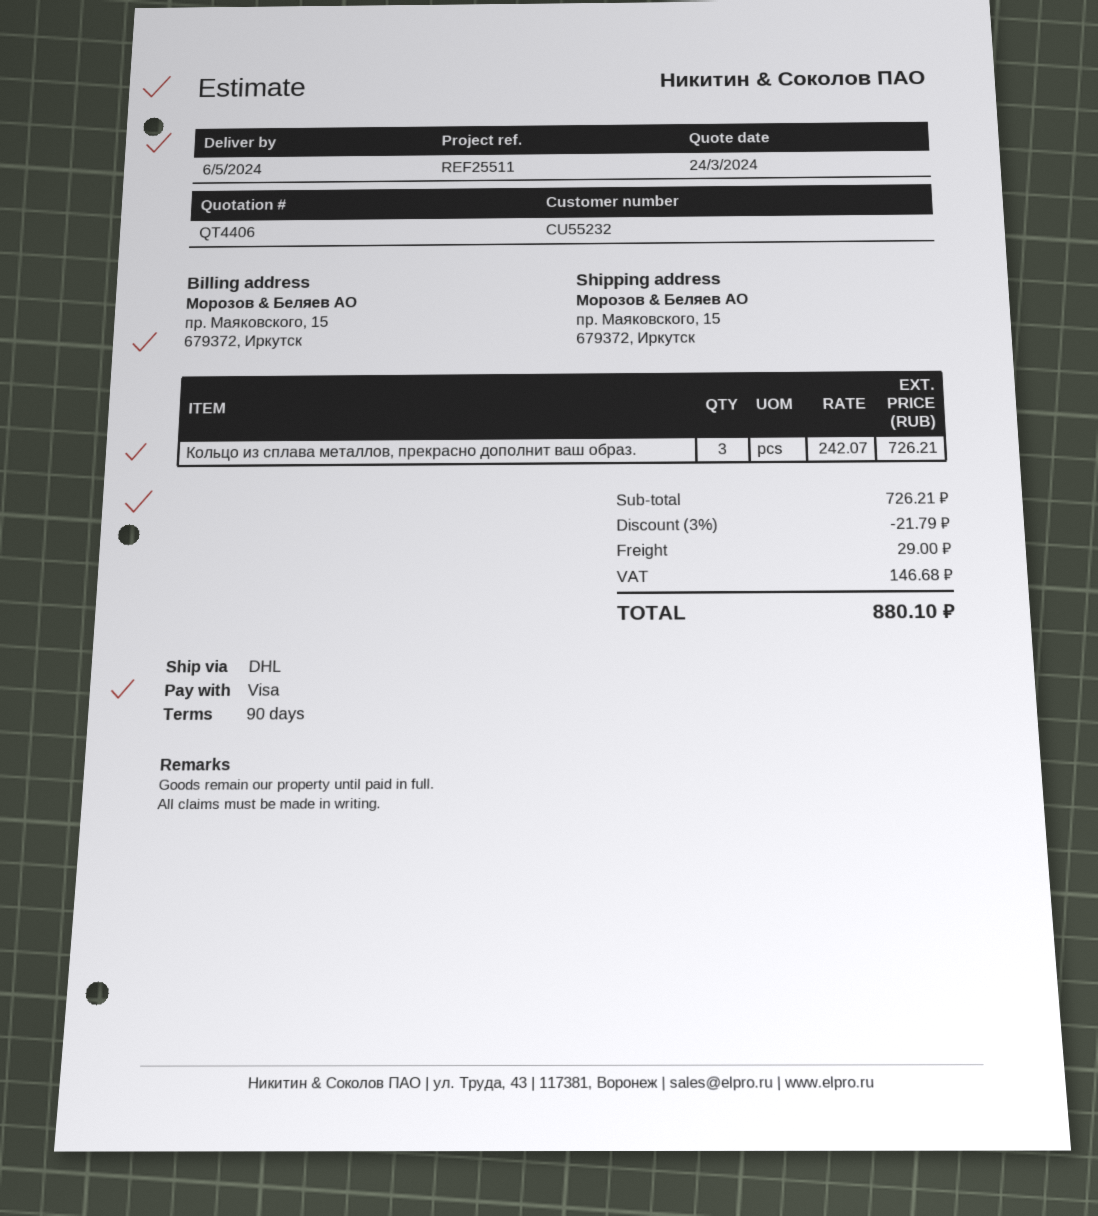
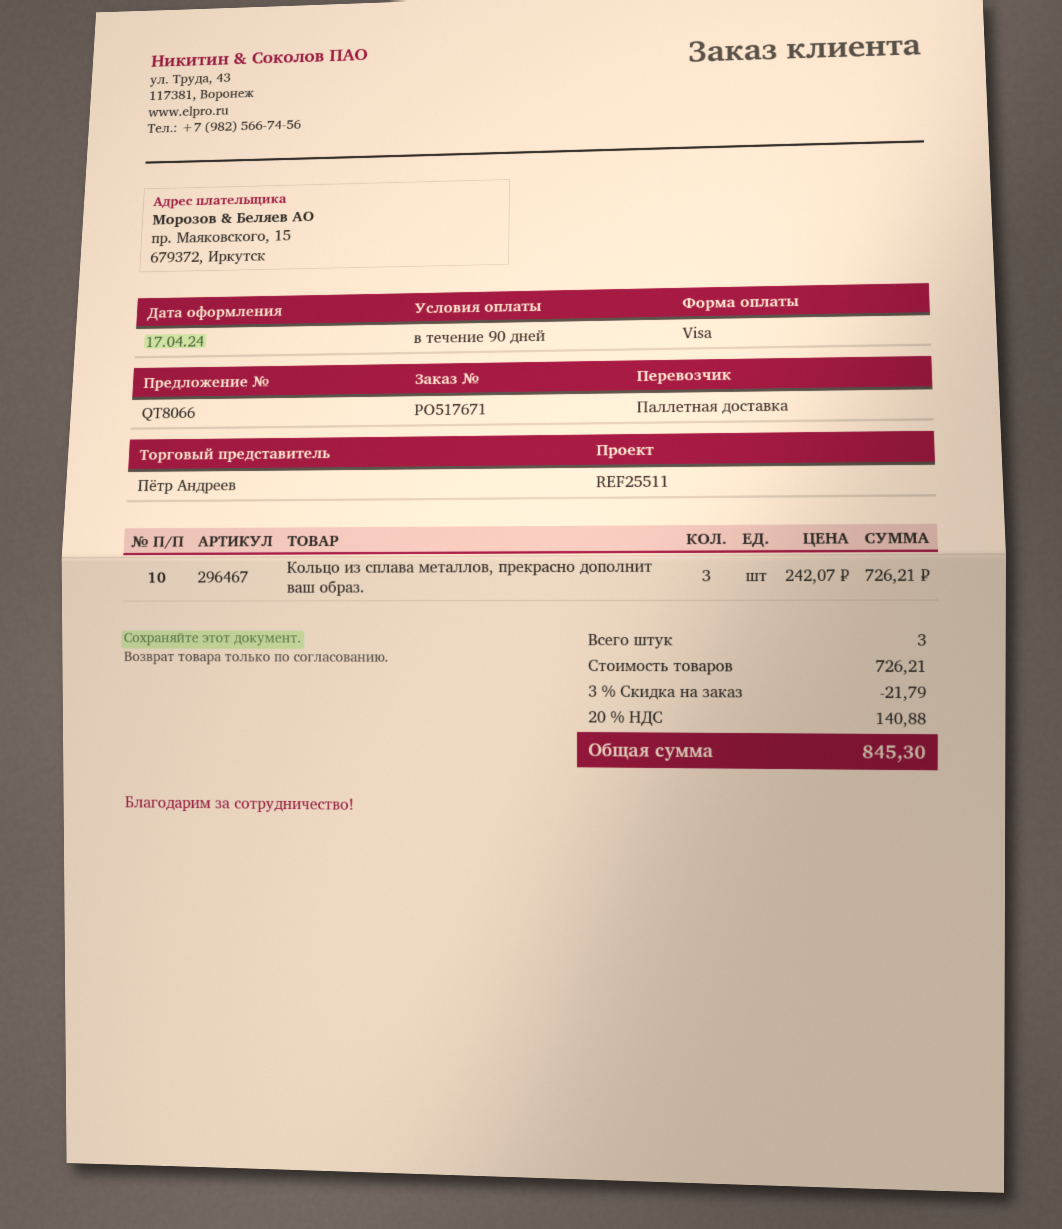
quote number: QT4406 -> QT8066
shipping method: DHL -> pallet freight
shipping: 29.00 -> none
tax: 146.68 -> 140.88
total: 880.10 -> 845.30

